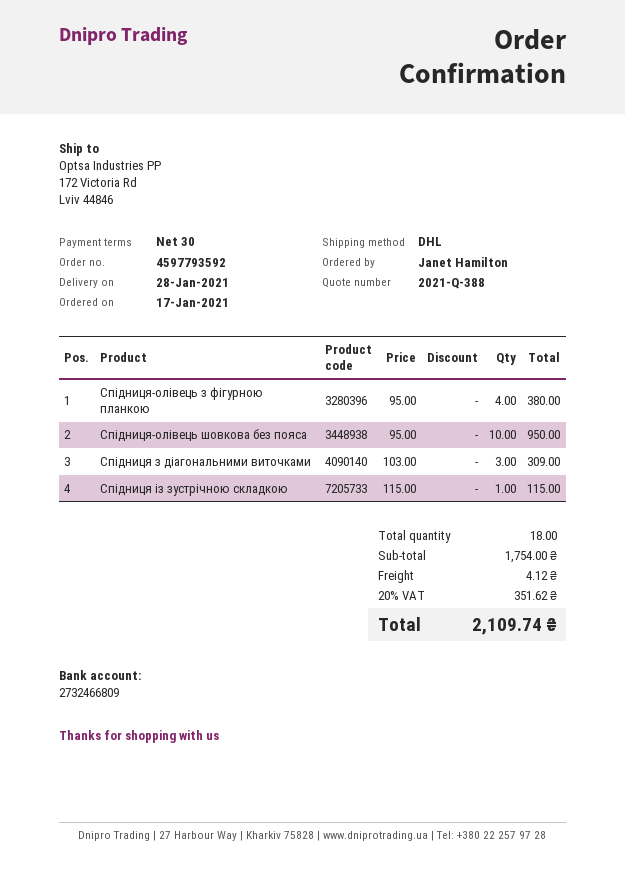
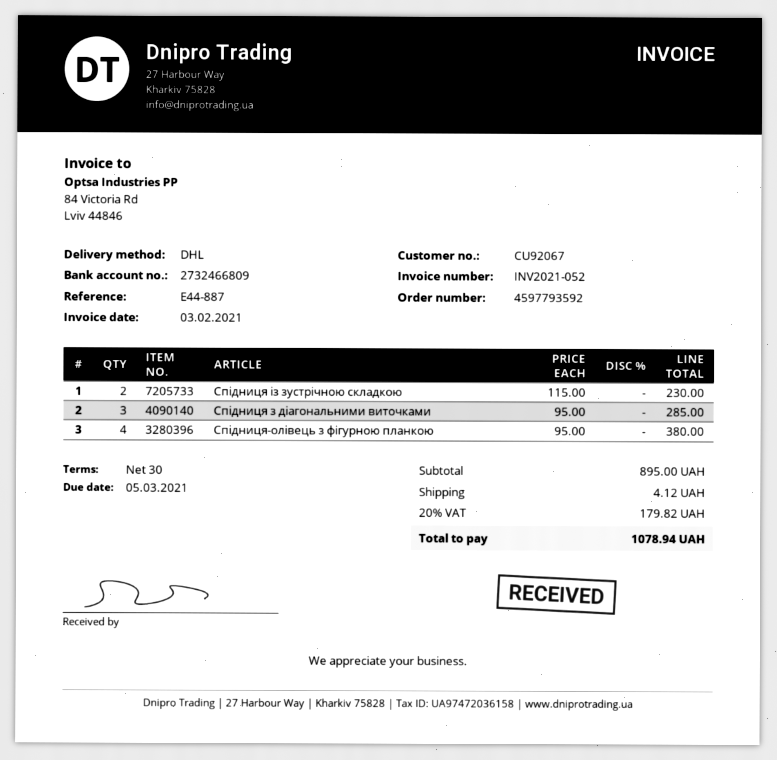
Спідниця-олівець шовкова без пояса: 10 x 95.00 = 950.00 -> none
Спідниця з діагональними виточками: 3 x 103.00 = 309.00 -> 3 x 95.00 = 285.00
Спідниця із зустрічною складкою: 1 x 115.00 = 115.00 -> 2 x 115.00 = 230.00
subtotal: 1754.00 -> 895.00
tax: 20% = 351.62 -> 20% = 179.82
total: 2109.74 -> 1078.94

